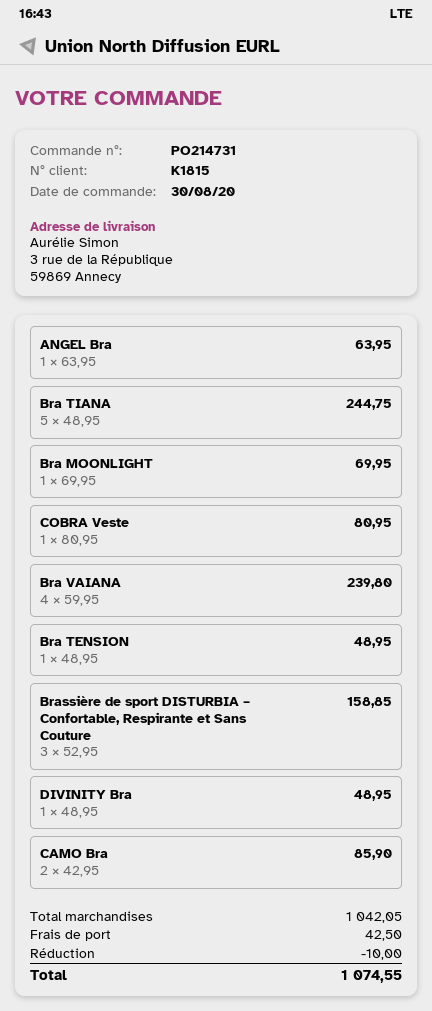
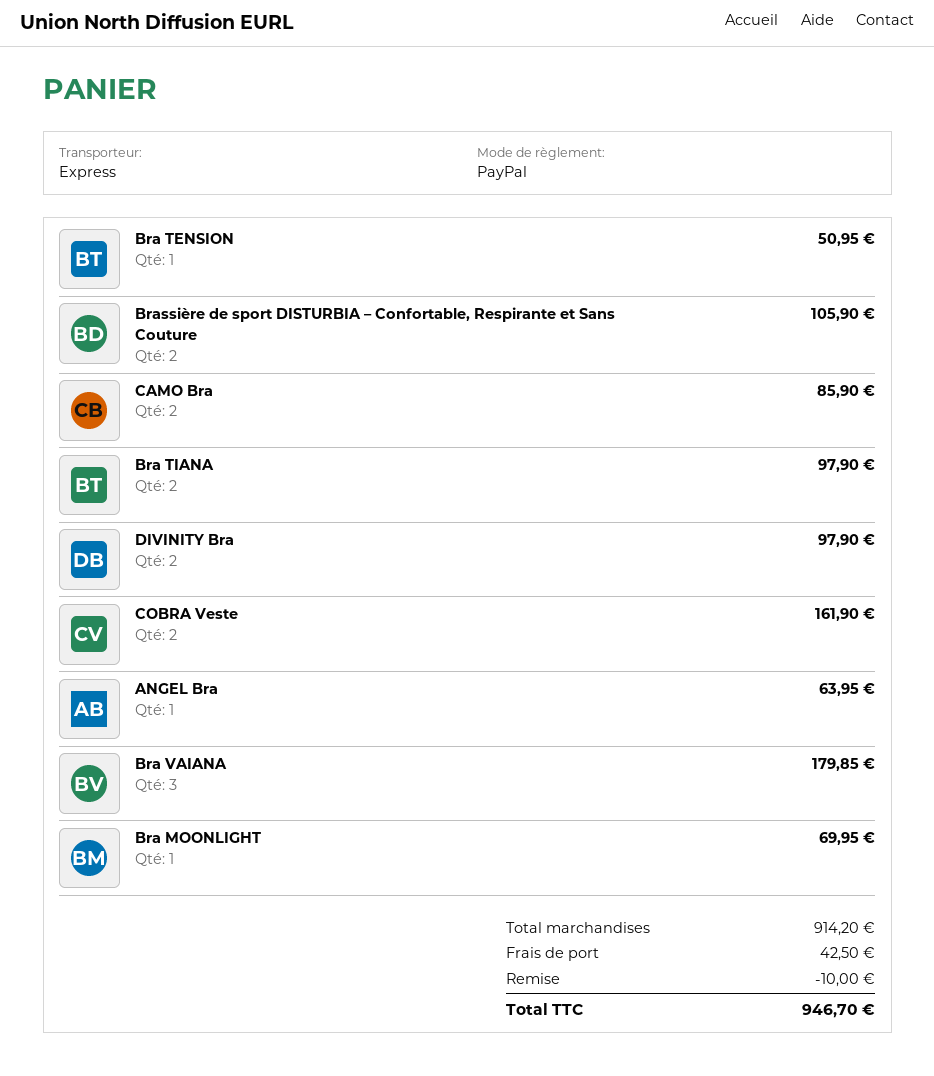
Bra TIANA: 5 for 244.75 -> 2 for 97.90
COBRA Veste: 1 for 80.95 -> 2 for 161.90
Bra VAIANA: 4 for 239.80 -> 3 for 179.85
Bra TENSION: 1 for 48.95 -> 1 for 50.95
Brassière de sport DISTURBIA – Confortable, Respirante et Sans Couture: 3 for 158.85 -> 2 for 105.90
DIVINITY Bra: 1 for 48.95 -> 2 for 97.90
subtotal: 1042.05 -> 914.20
total: 1074.55 -> 946.70

